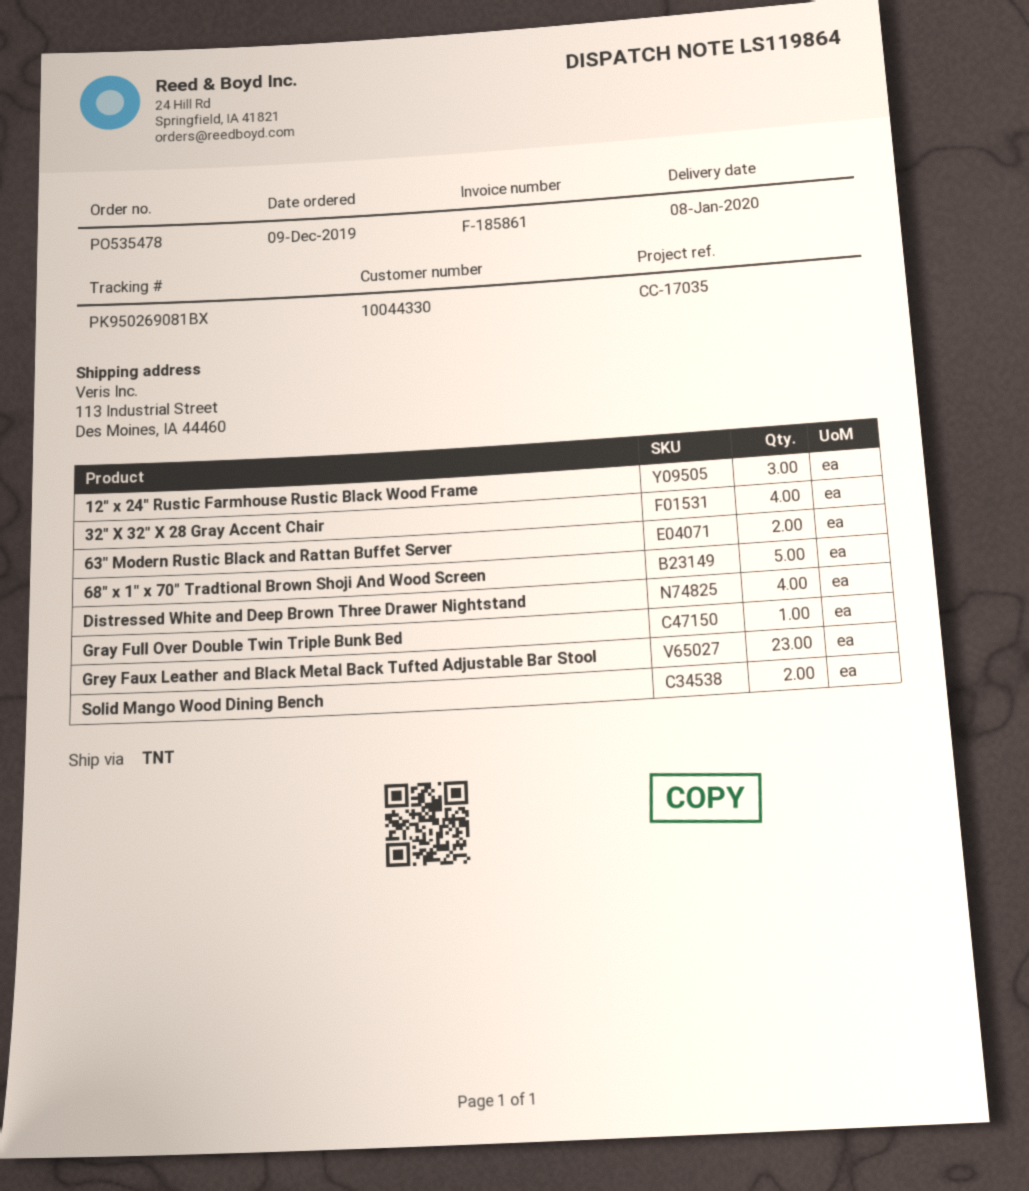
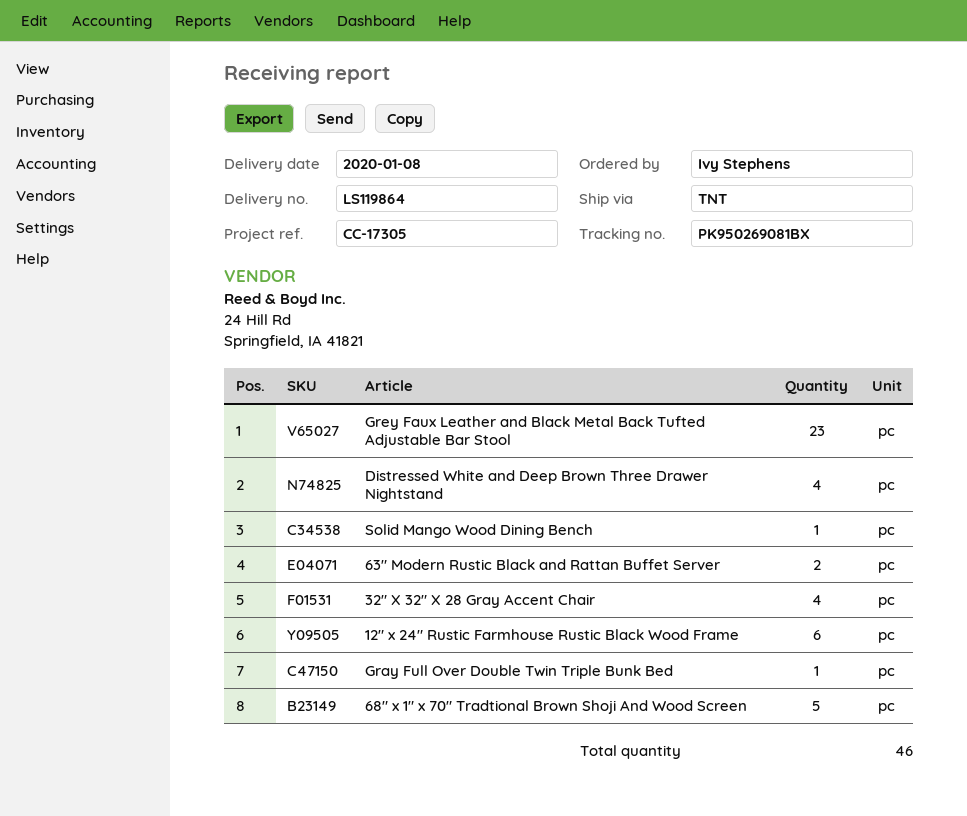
reference: CC-17035 -> CC-17305
12" x 24" Rustic Farmhouse Rustic Black Wood Frame: 3 -> 6
Solid Mango Wood Dining Bench: 2 -> 1

